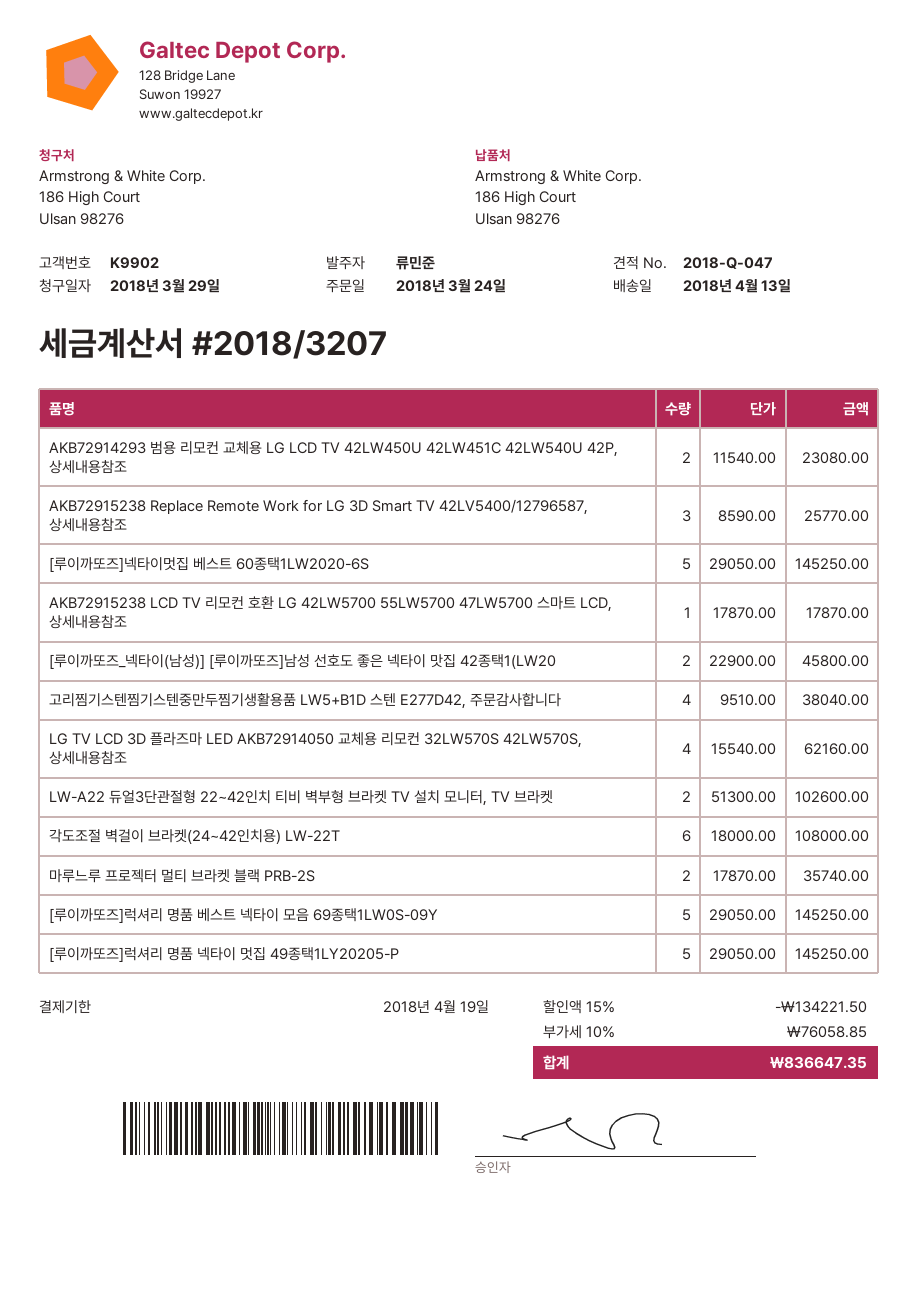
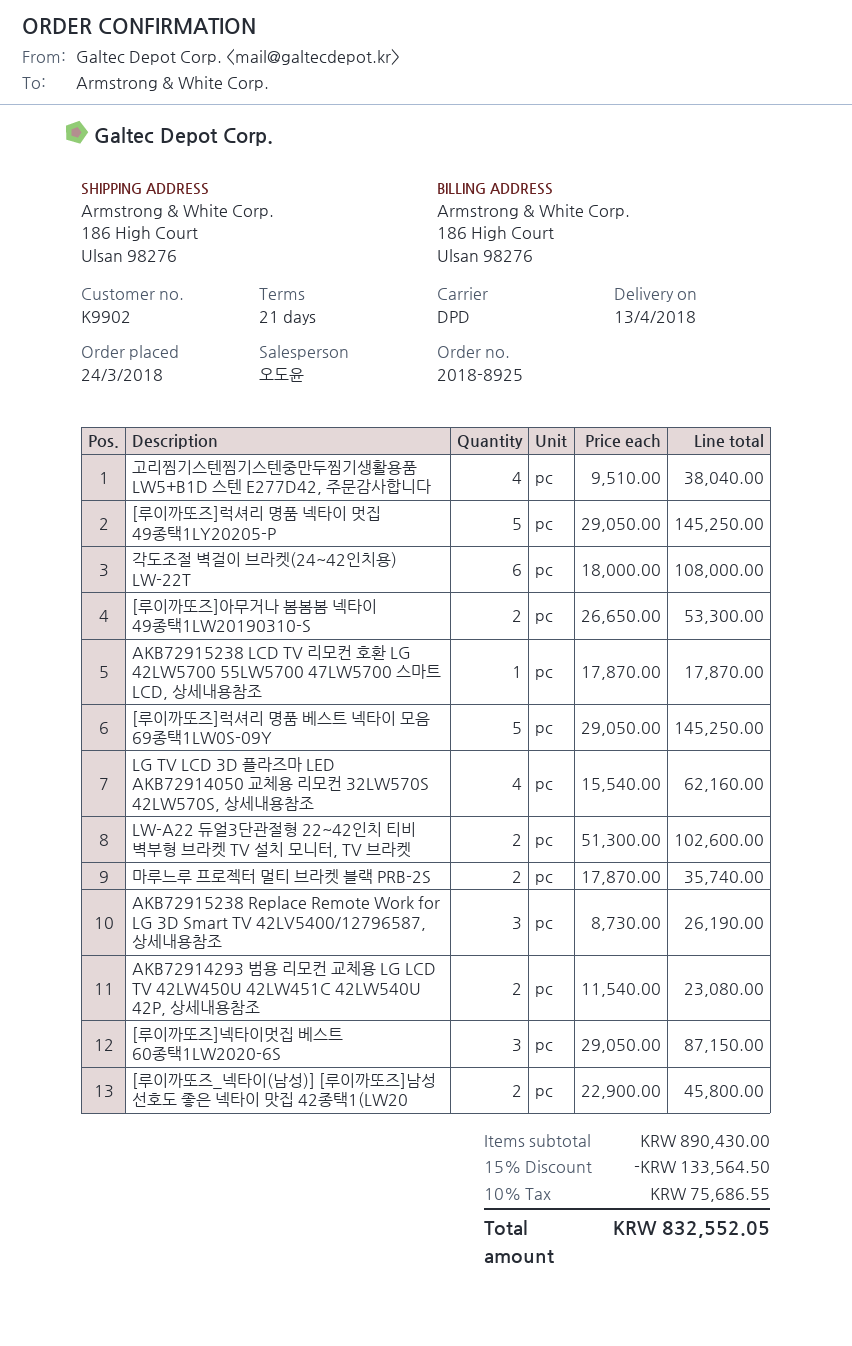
AKB72915238 Replace Remote Work for LG 3D Smart TV 42LV5400/12796587, 상세내용참조: 3 x 8590.00 = 25770.00 -> 3 x 8730.00 = 26190.00
[루이까또즈]넥타이멋집 베스트 60종택1LW2020-6S: 5 x 29050.00 = 145250.00 -> 3 x 29050.00 = 87150.00
[루이까또즈]아무거나 봄봄봄 넥타이 49종택1LW20190310-S: none -> 2 x 26650.00 = 53300.00
discount: 15% = 134221.50 -> 15% = 133564.50
tax: 10% = 76058.85 -> 10% = 75686.55
total: 836647.35 -> 832552.05

